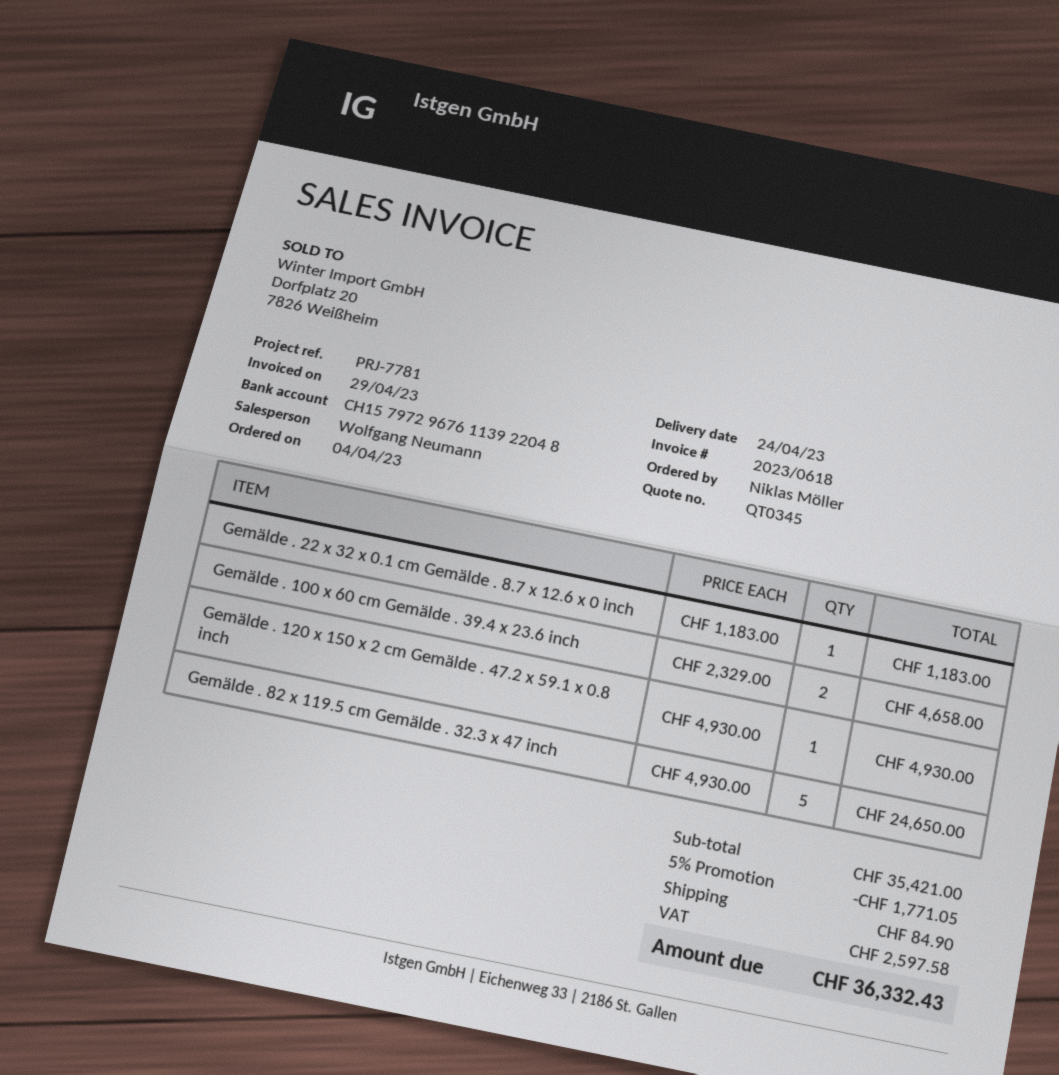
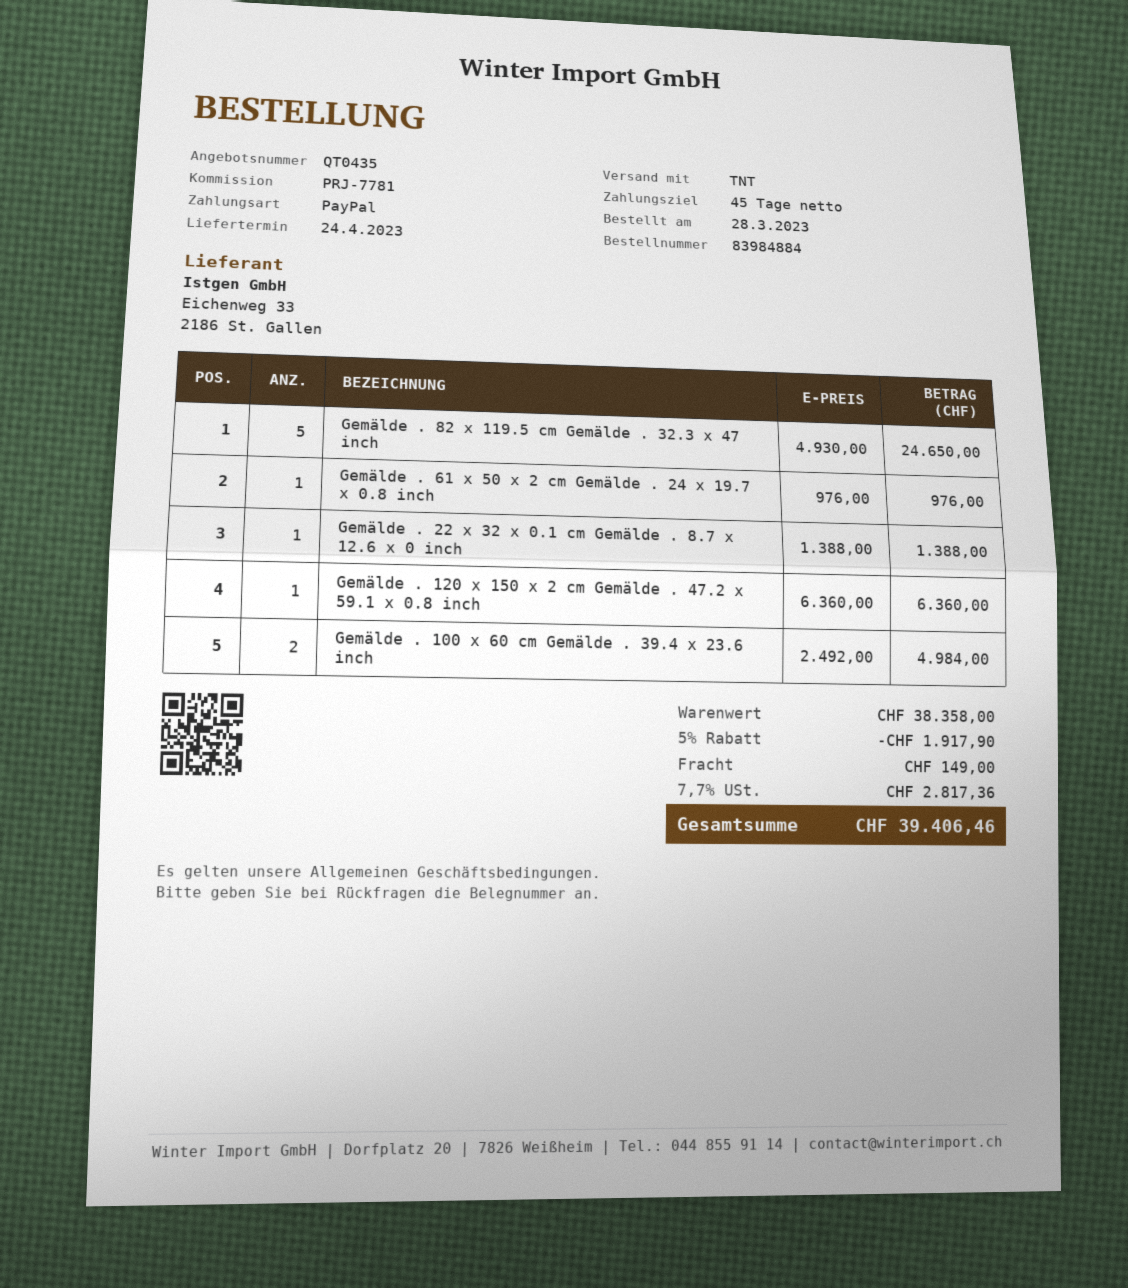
quote number: QT0345 -> QT0435
order date: 2023-04-04 -> 2023-03-28
Gemälde . 22 x 32 x 0.1 cm Gemälde . 8.7 x 12.6 x 0 inch: 1 x 1183.00 = 1183.00 -> 1 x 1388.00 = 1388.00
Gemälde . 100 x 60 cm Gemälde . 39.4 x 23.6 inch: 2 x 2329.00 = 4658.00 -> 2 x 2492.00 = 4984.00
Gemälde . 120 x 150 x 2 cm Gemälde . 47.2 x 59.1 x 0.8 inch: 1 x 4930.00 = 4930.00 -> 1 x 6360.00 = 6360.00
Gemälde . 61 x 50 x 2 cm Gemälde . 24 x 19.7 x 0.8 inch: none -> 1 x 976.00 = 976.00
subtotal: 35421.00 -> 38358.00
discount: 5% = 1771.05 -> 5% = 1917.90
shipping: 84.90 -> 149.00
tax: 2597.58 -> 2817.36
total: 36332.43 -> 39406.46

